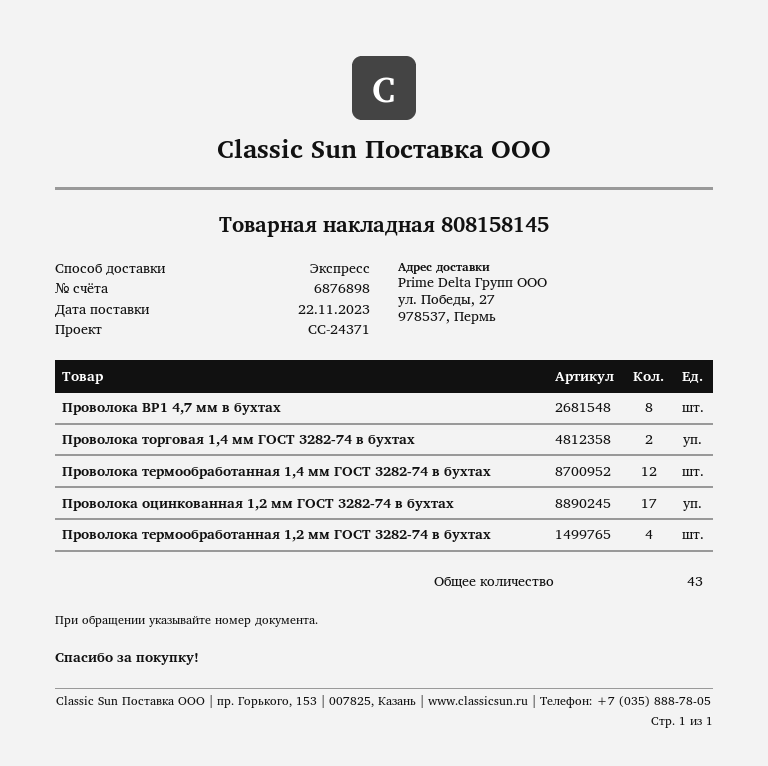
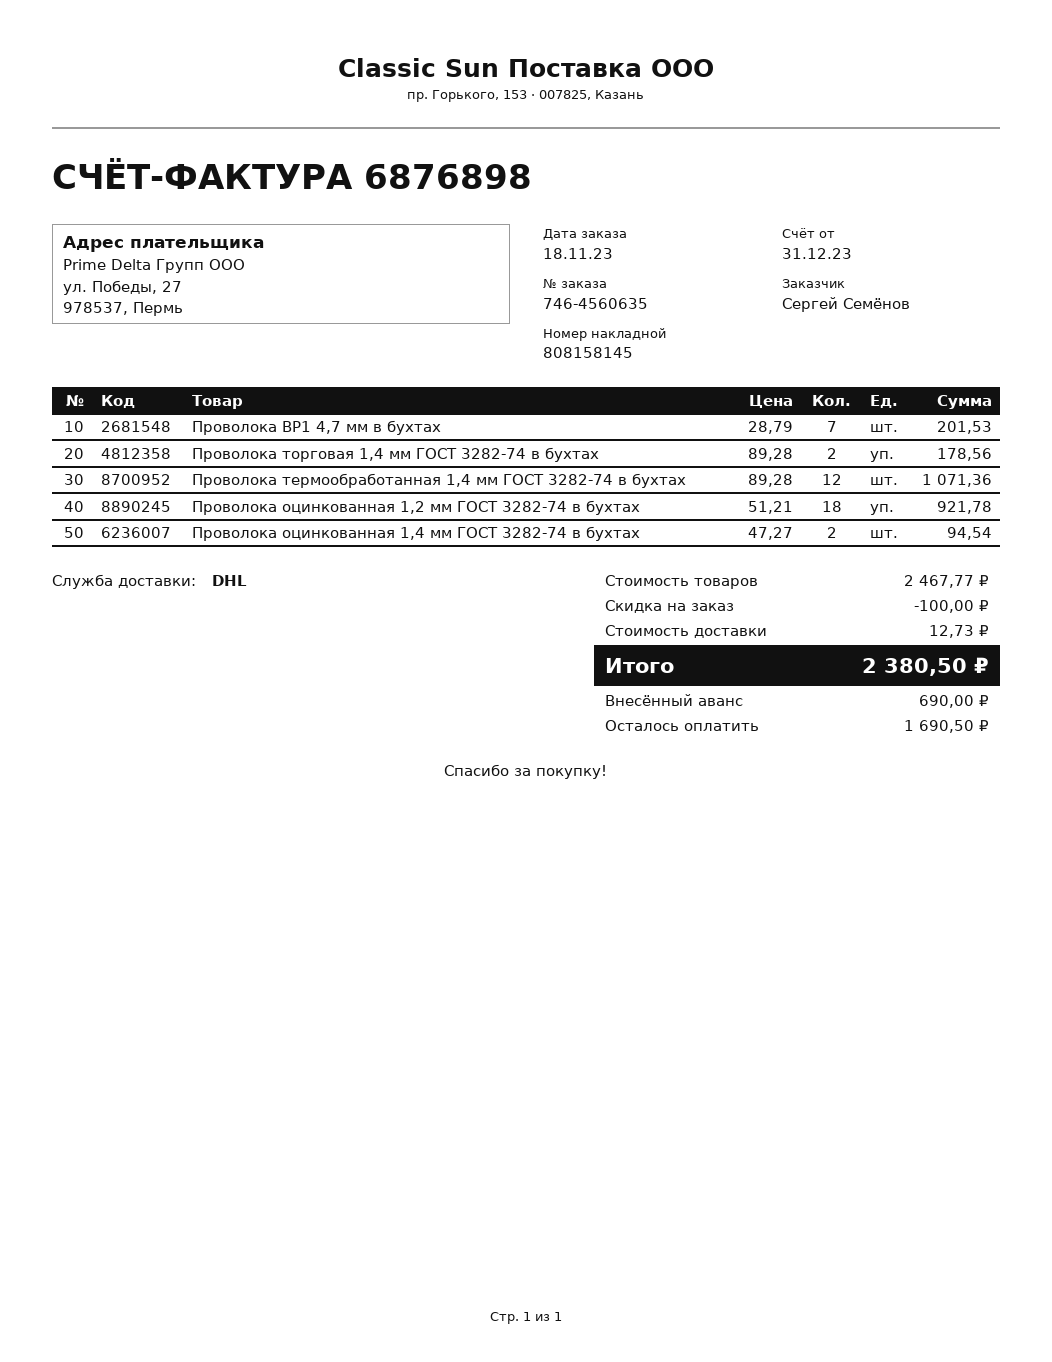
shipping method: express -> DHL
Проволока ВР1 4,7 мм в бухтах: 8 -> 7
Проволока оцинкованная 1,2 мм ГОСТ 3282-74 в бухтах: 17 -> 18
Проволока термообработанная 1,2 мм ГОСТ 3282-74 в бухтах: 4 -> none
Проволока оцинкованная 1,4 мм ГОСТ 3282-74 в бухтах: none -> 2

